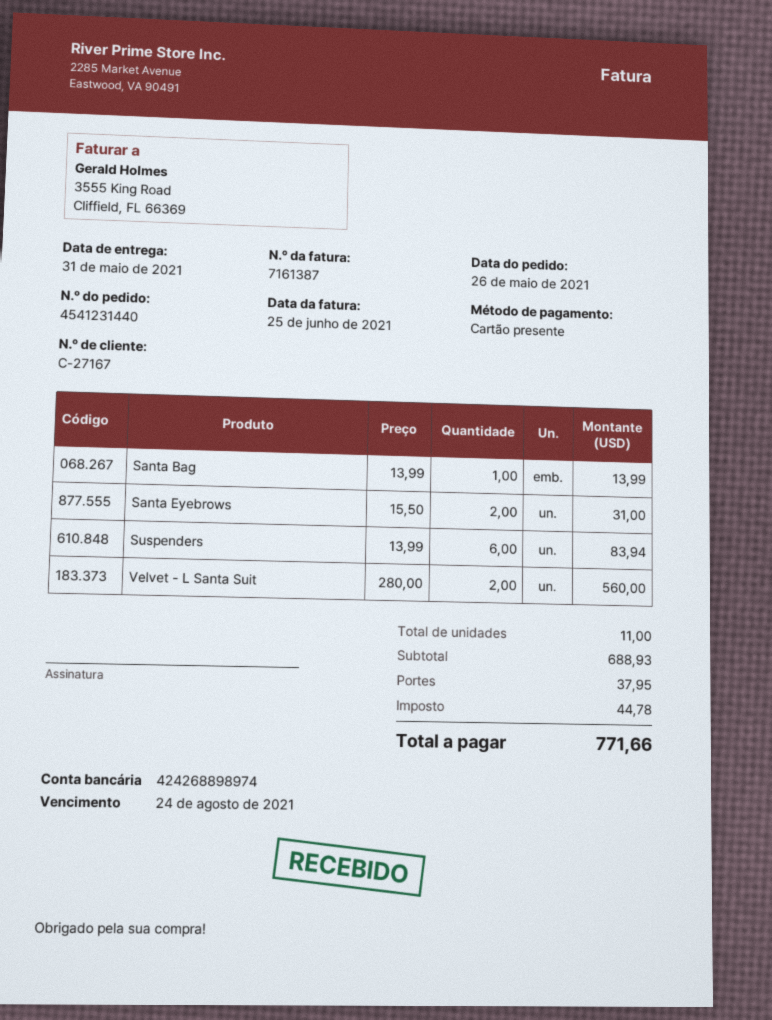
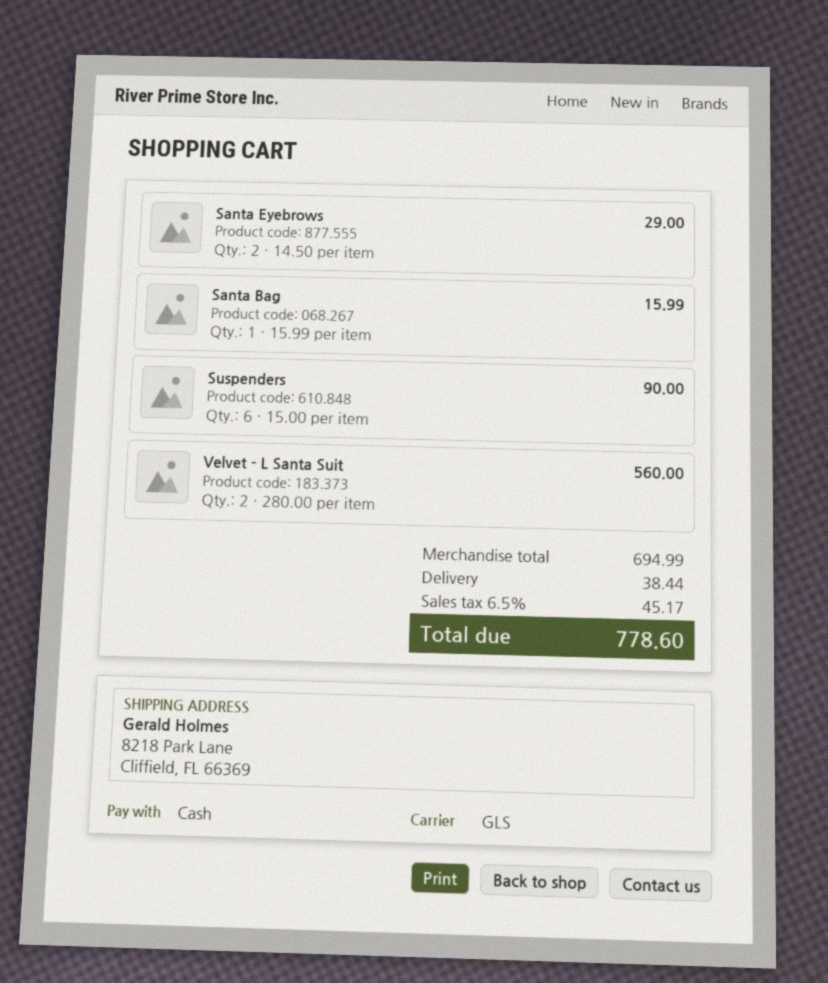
payment method: gift card -> cash
Santa Bag: 1 x 13.99 = 13.99 -> 1 x 15.99 = 15.99
Santa Eyebrows: 2 x 15.50 = 31.00 -> 2 x 14.50 = 29.00
Suspenders: 6 x 13.99 = 83.94 -> 6 x 15.00 = 90.00
subtotal: 688.93 -> 694.99
shipping: 37.95 -> 38.44
tax: 44.78 -> 45.17
total: 771.66 -> 778.60

